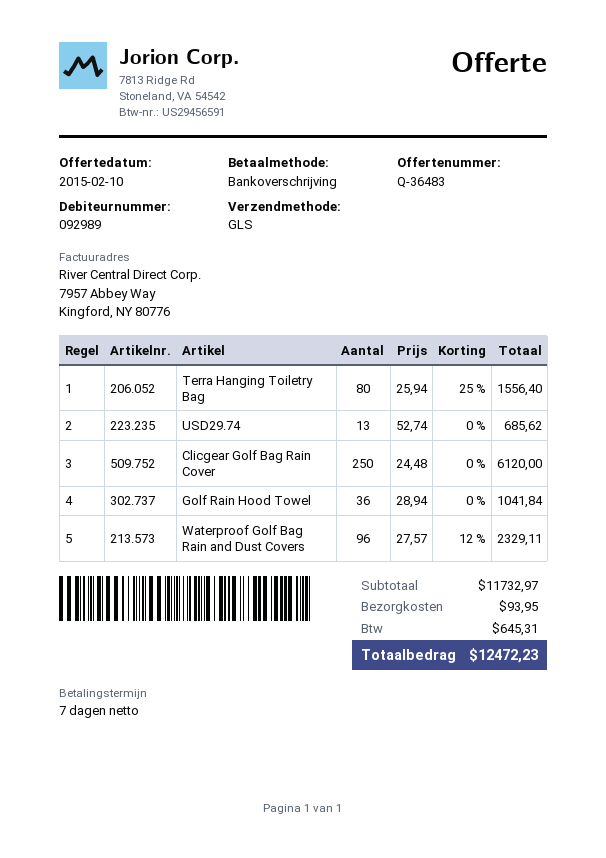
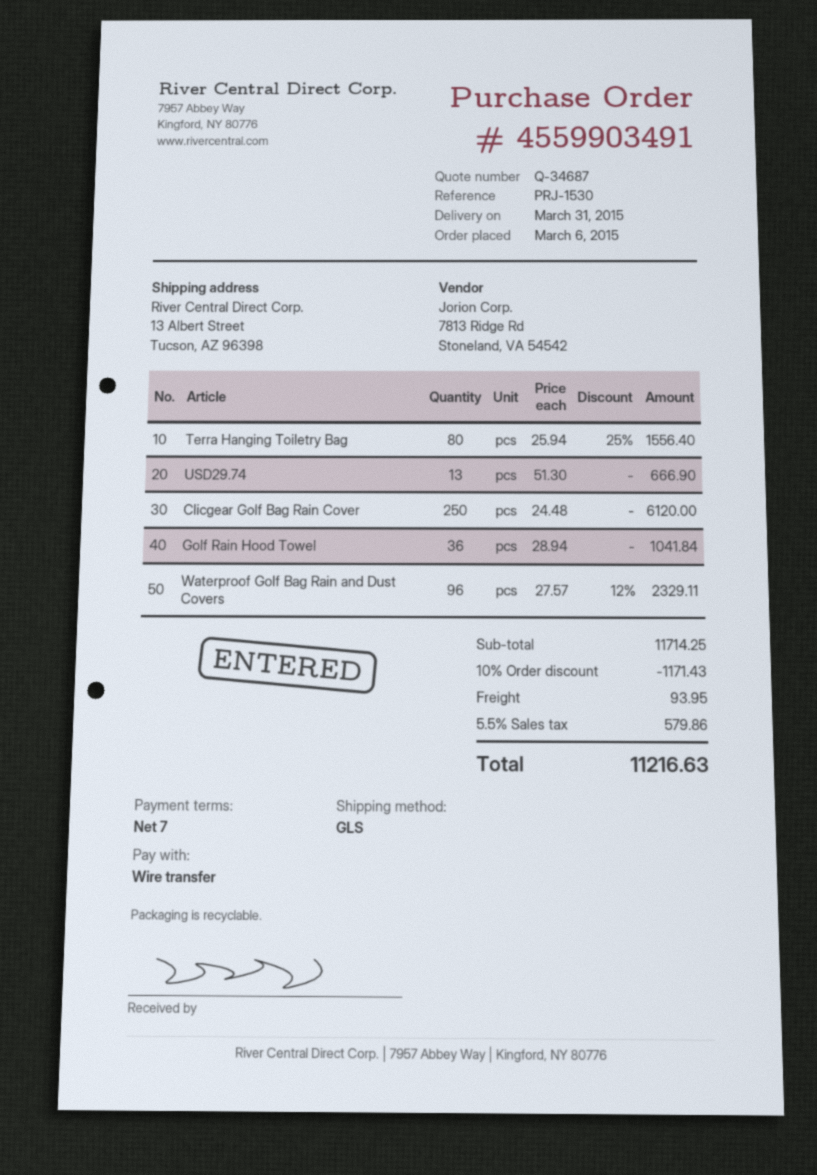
quote number: Q-36483 -> Q-34687
USD29.74: 13 x 52.74 = 685.62 -> 13 x 51.30 = 666.90
subtotal: 11732.97 -> 11714.25
discount: none -> 10% = 1171.43
tax: 645.31 -> 579.86
total: 12472.23 -> 11216.63

